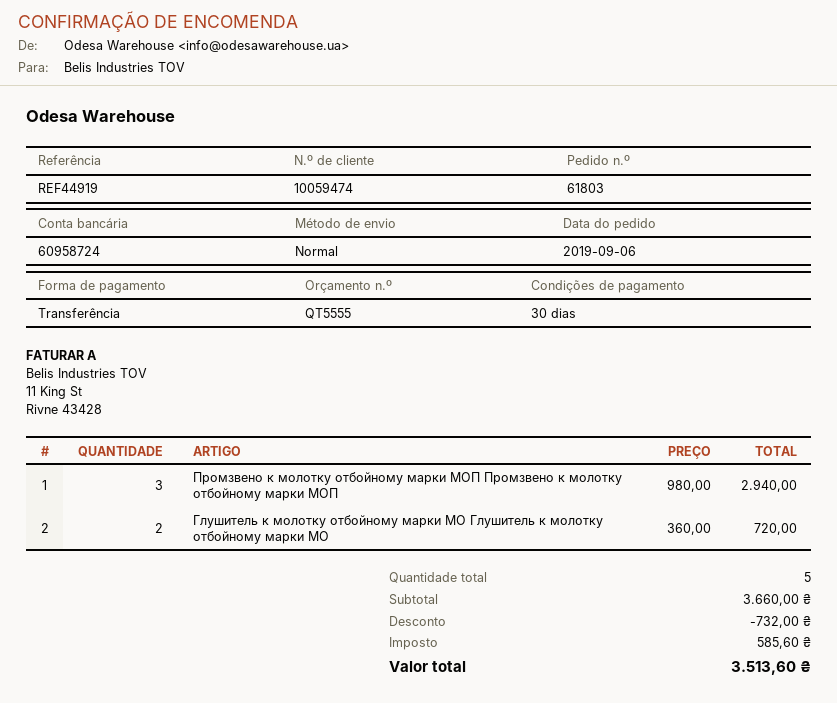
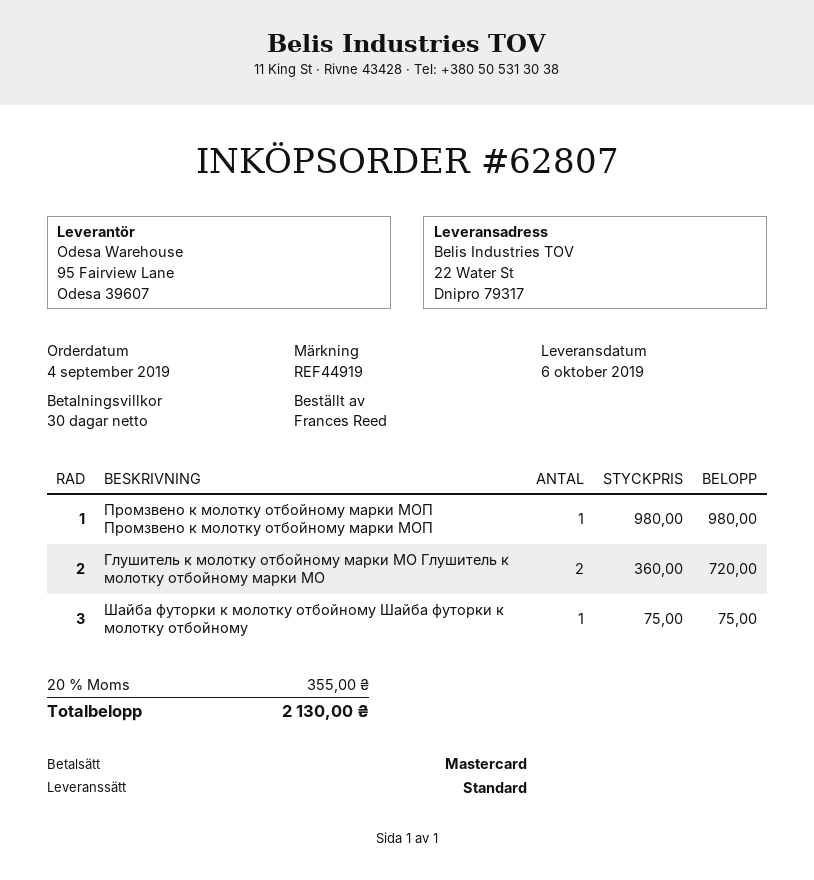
order number: 61803 -> 62807
order date: 2019-09-06 -> 2019-09-04
payment method: bank transfer -> Mastercard
Промзвено к молотку отбойному марки МОП Промзвено к молотку отбойному марки МОП: 3 x 980.00 = 2940.00 -> 1 x 980.00 = 980.00
Шайба футорки к молотку отбойному Шайба футорки к молотку отбойному: none -> 1 x 75.00 = 75.00
discount: 732.00 -> none
tax: 585.60 -> 355.00
total: 3513.60 -> 2130.00

